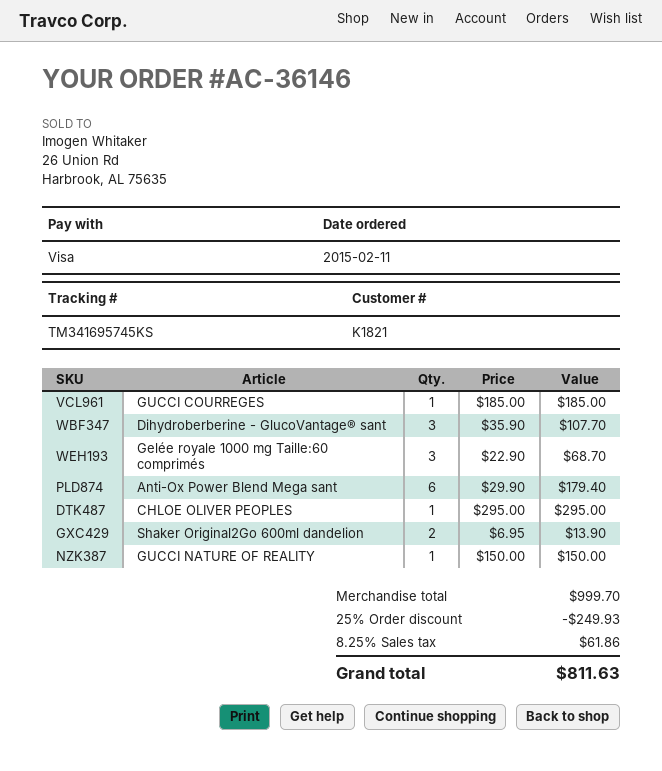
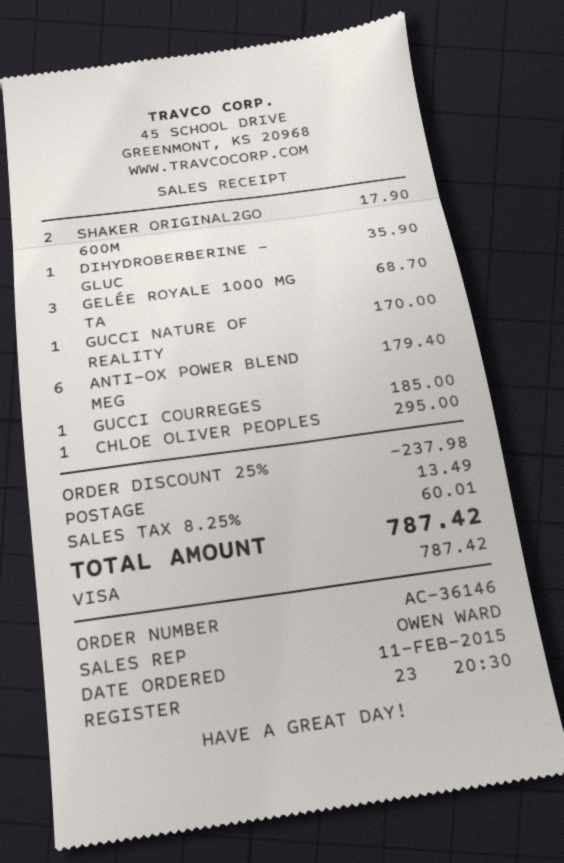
Dihydroberberine - GlucoVantage® sant: 3 for 107.70 -> 1 for 35.90
Shaker Original2Go 600ml dandelion: 2 for 13.90 -> 2 for 17.90
GUCCI NATURE OF REALITY: 1 for 150.00 -> 1 for 170.00
discount: 25% = 249.93 -> 25% = 237.98
shipping: none -> 13.49
tax: 8.25% = 61.86 -> 8.25% = 60.01
total: 811.63 -> 787.42

